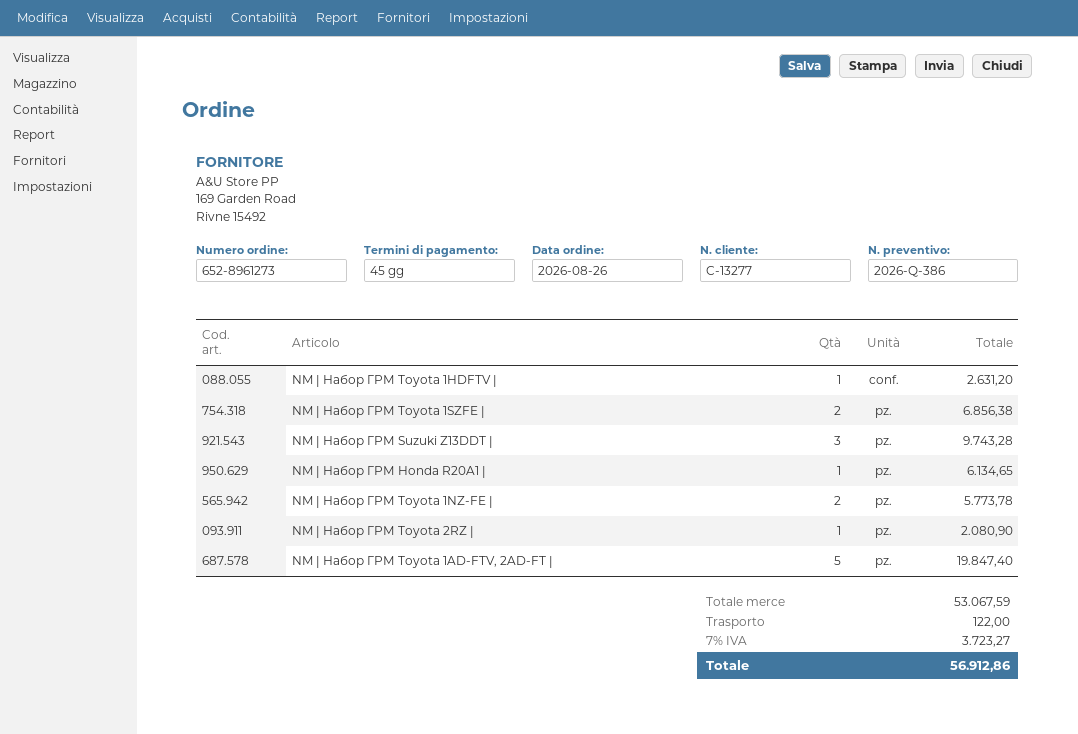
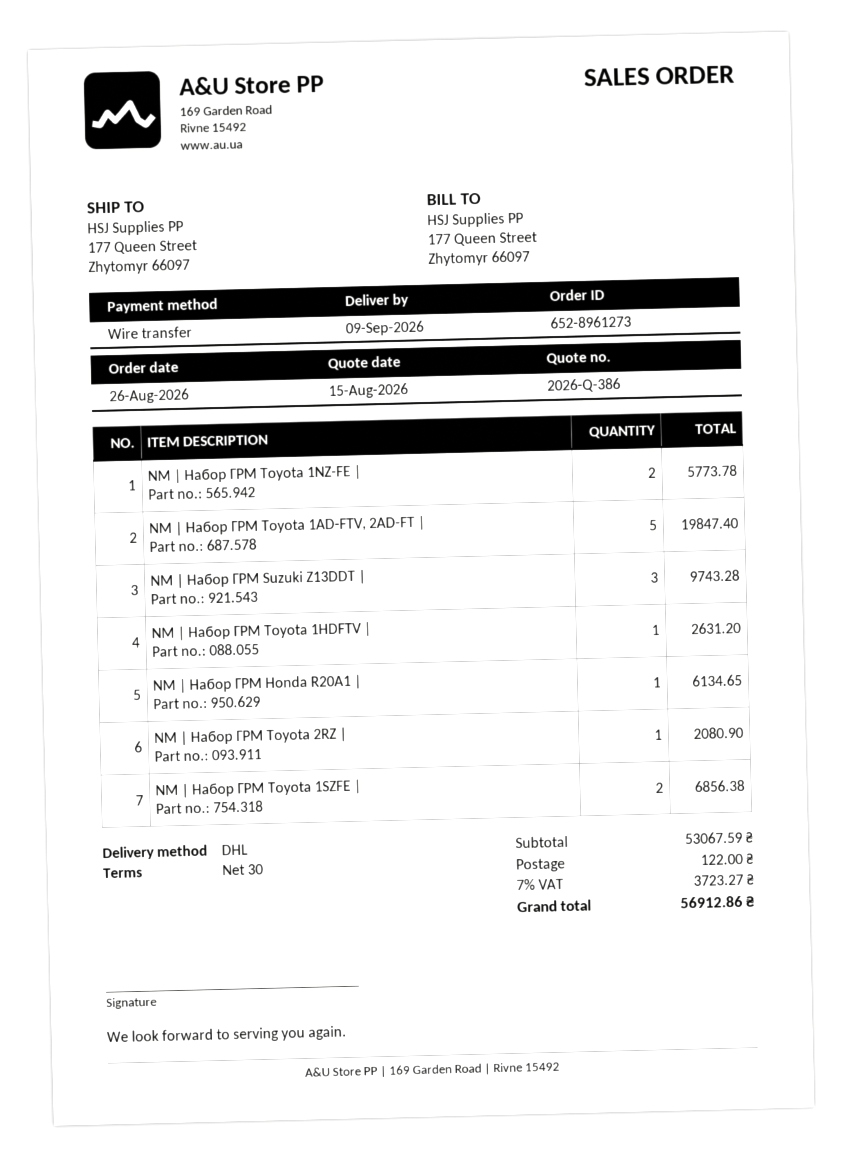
payment terms: 45 days -> 30 days

